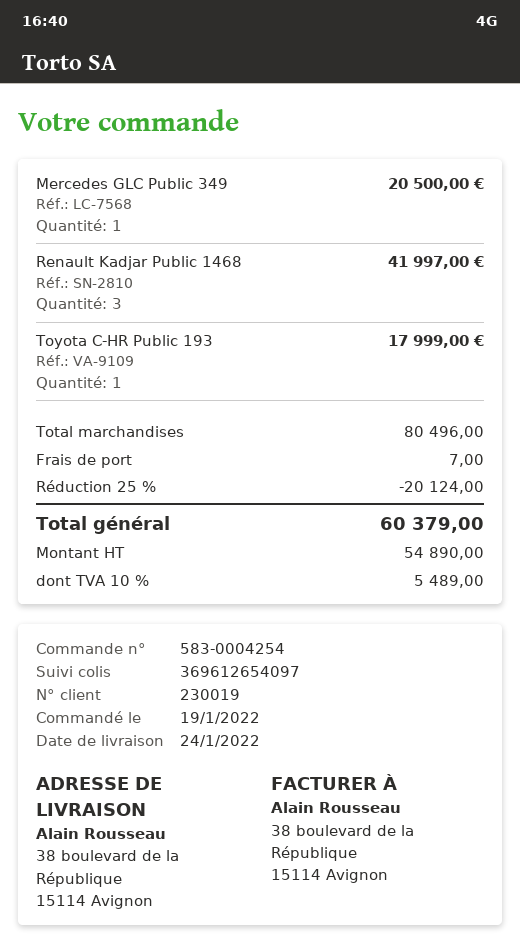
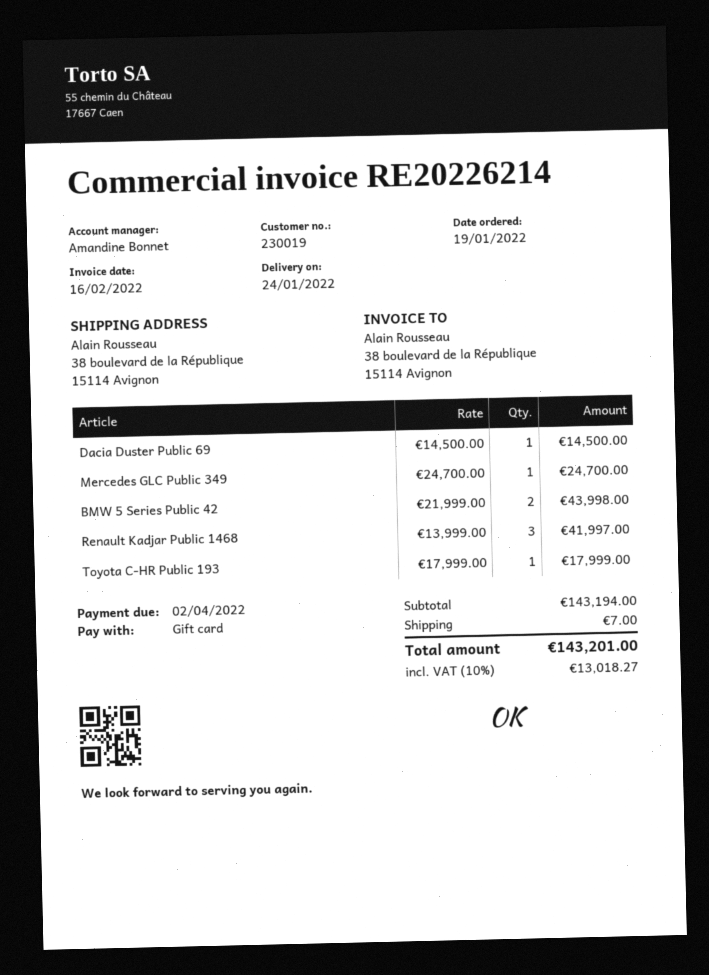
Mercedes GLC Public 349: 1 for 20500.00 -> 1 for 24700.00
Dacia Duster Public 69: none -> 1 for 14500.00
BMW 5 Series Public 42: none -> 2 for 43998.00
subtotal: 80496.00 -> 143194.00
discount: 25% = 20124.00 -> none
tax: 10% = 5489.00 -> 10% = 13018.27
total: 60379.00 -> 143201.00

